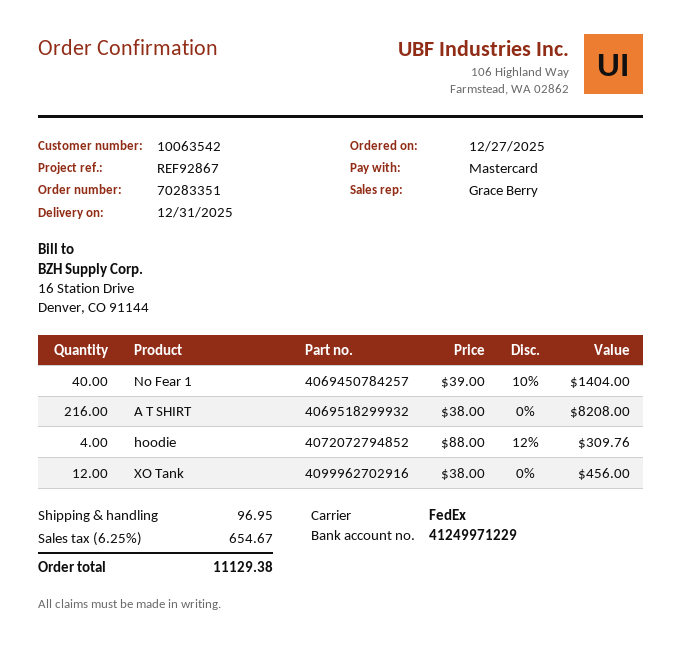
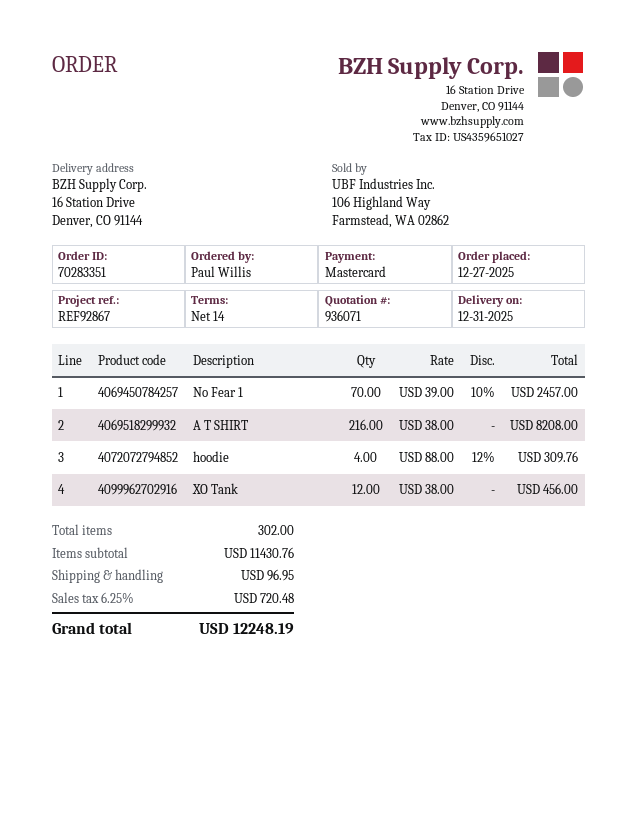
No Fear 1: 40 x 39.00 - 10% = 1404.00 -> 70 x 39.00 - 10% = 2457.00
tax: 6.25% = 654.67 -> 6.25% = 720.48
total: 11129.38 -> 12248.19

